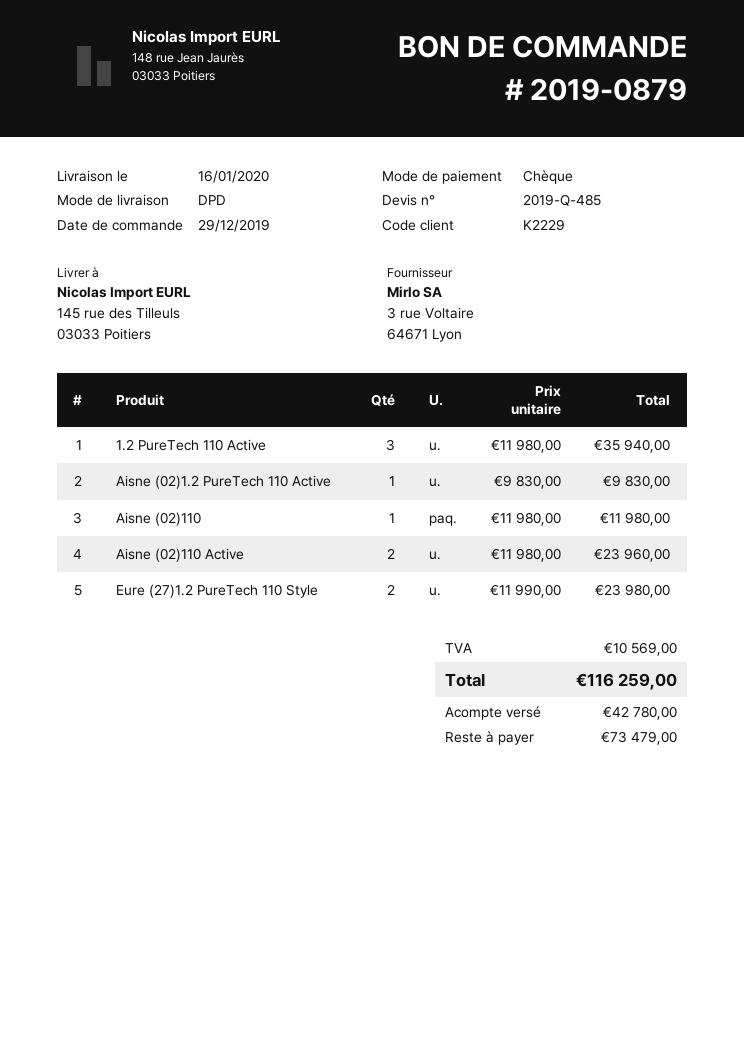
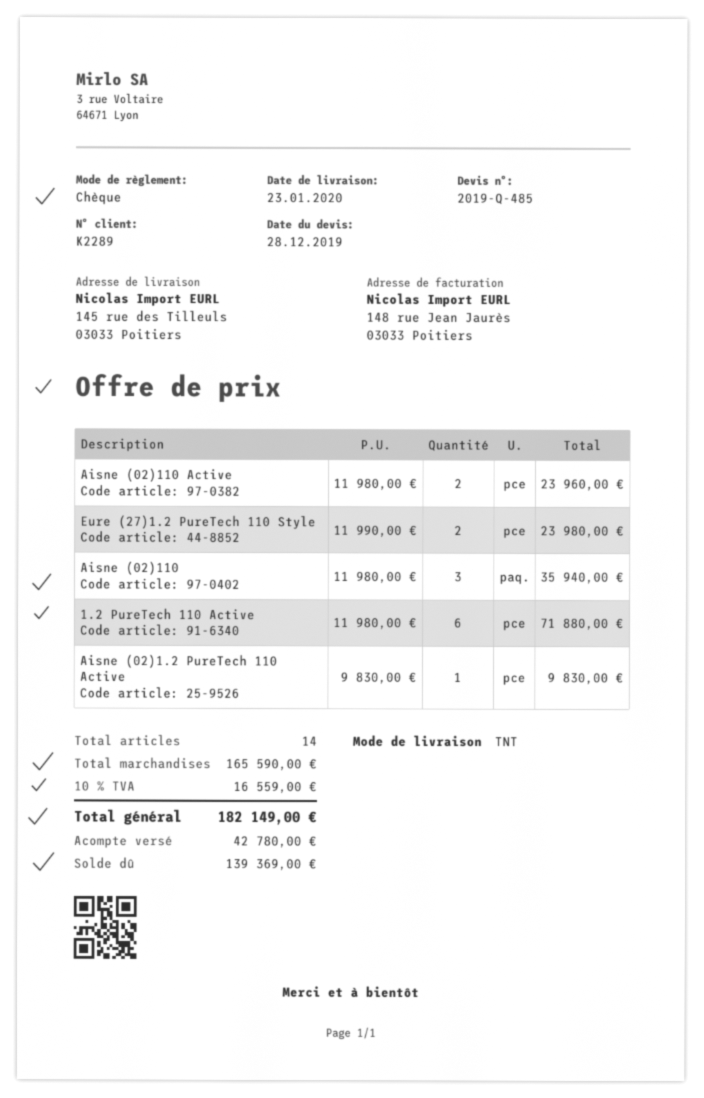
delivery date: 2020-01-16 -> 2020-01-23
customer number: K2229 -> K2289
shipping method: DPD -> TNT
1.2 PureTech 110 Active: 3 x 11980.00 = 35940.00 -> 6 x 11980.00 = 71880.00
Aisne (02)110: 1 x 11980.00 = 11980.00 -> 3 x 11980.00 = 35940.00
tax: 10569.00 -> 16559.00
total: 116259.00 -> 182149.00
balance: 73479.00 -> 139369.00

